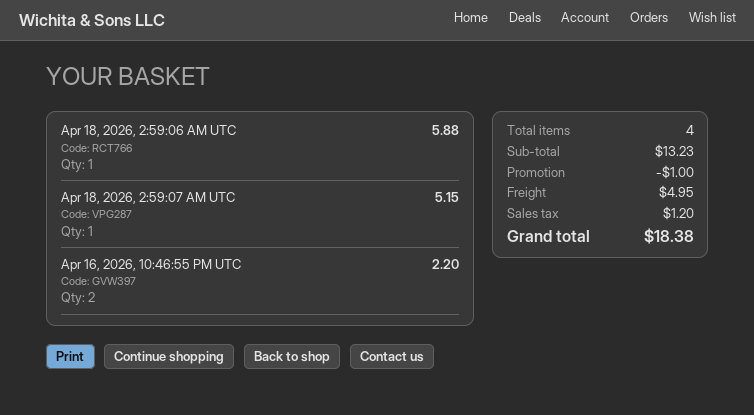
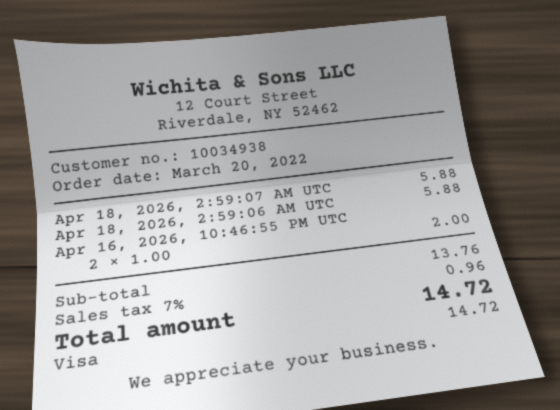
Apr 18, 2026, 2:59:07 AM UTC: 1 for 5.15 -> 1 for 5.88
Apr 16, 2026, 10:46:55 PM UTC: 2 for 2.20 -> 2 for 2.00
subtotal: 13.23 -> 13.76
discount: 1.00 -> none
shipping: 4.95 -> none
tax: 1.20 -> 0.96
total: 18.38 -> 14.72

